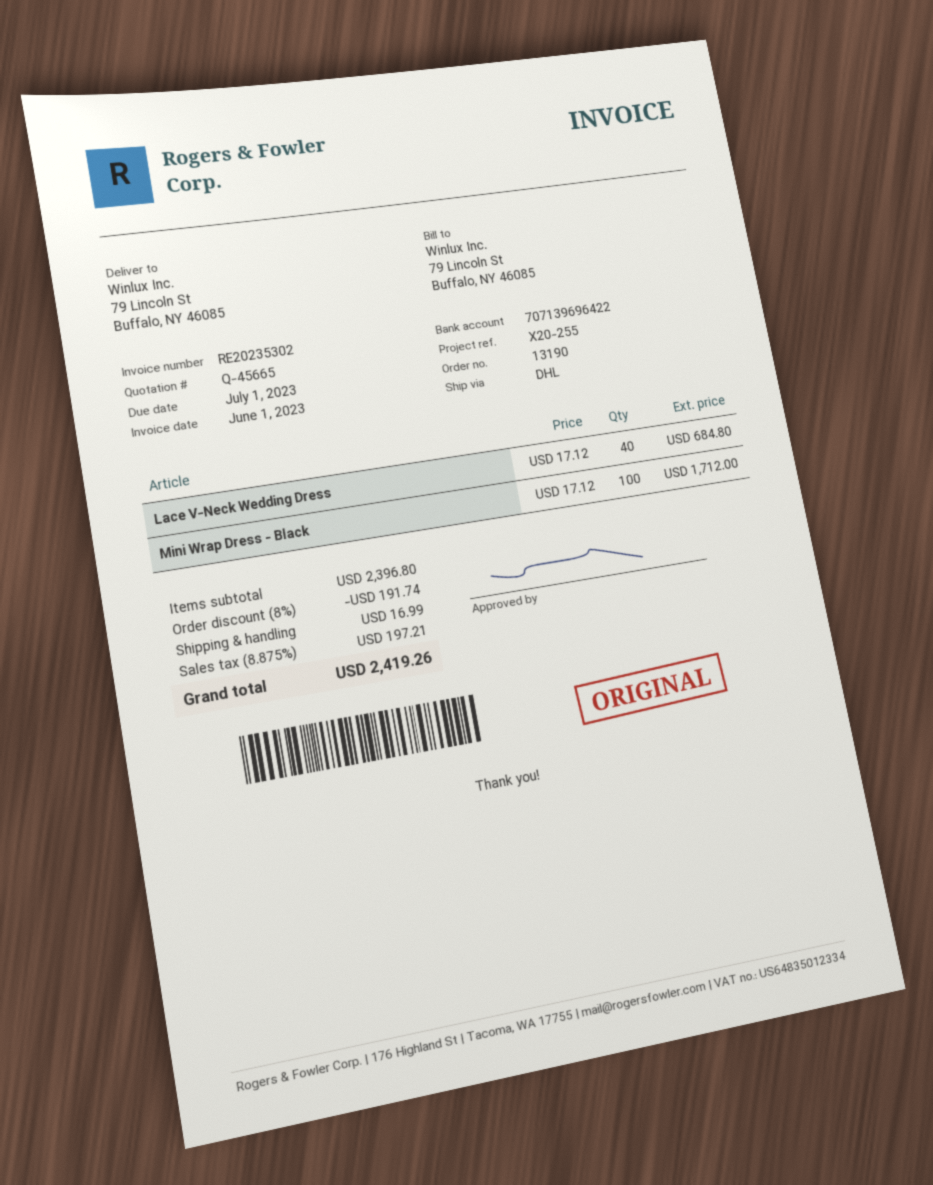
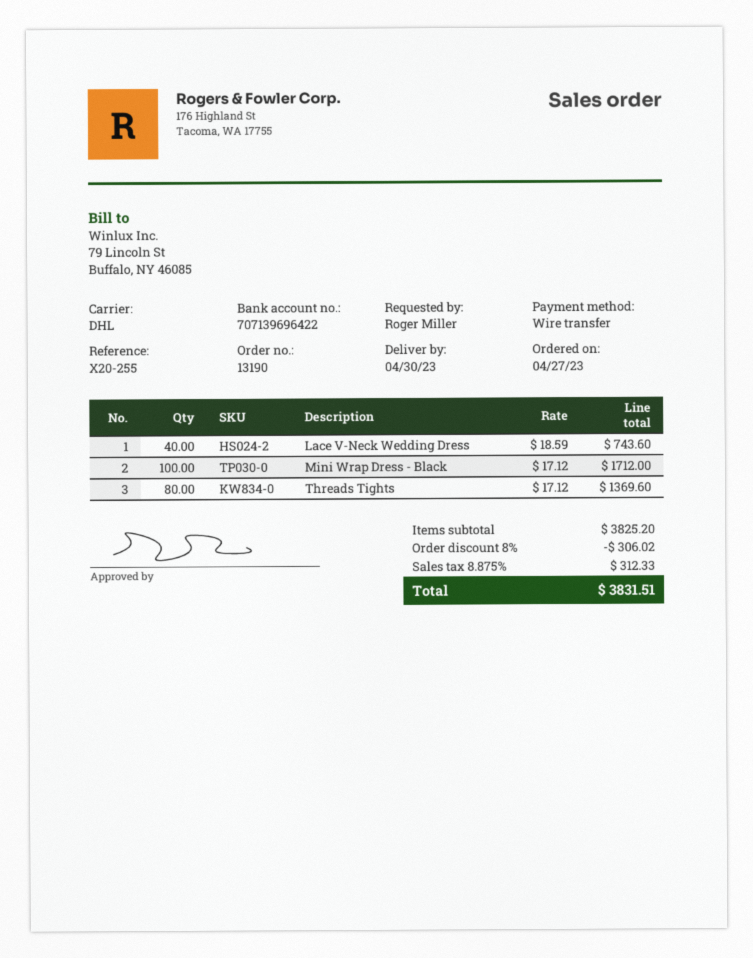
Lace V-Neck Wedding Dress: 40 x 17.12 = 684.80 -> 40 x 18.59 = 743.60
Threads Tights: none -> 80 x 17.12 = 1369.60
subtotal: 2396.80 -> 3825.20
discount: 8% = 191.74 -> 8% = 306.02
shipping: 16.99 -> none
tax: 8.875% = 197.21 -> 8.875% = 312.33
total: 2419.26 -> 3831.51

